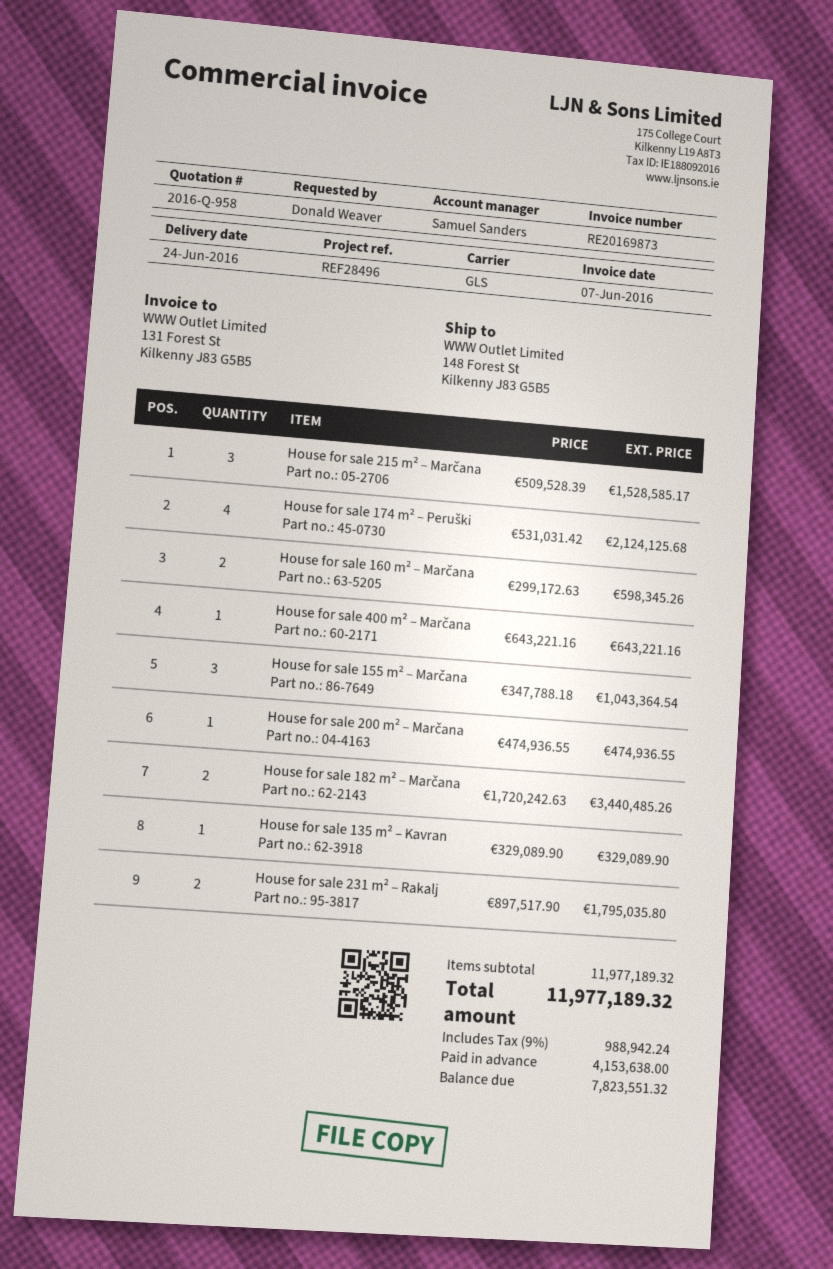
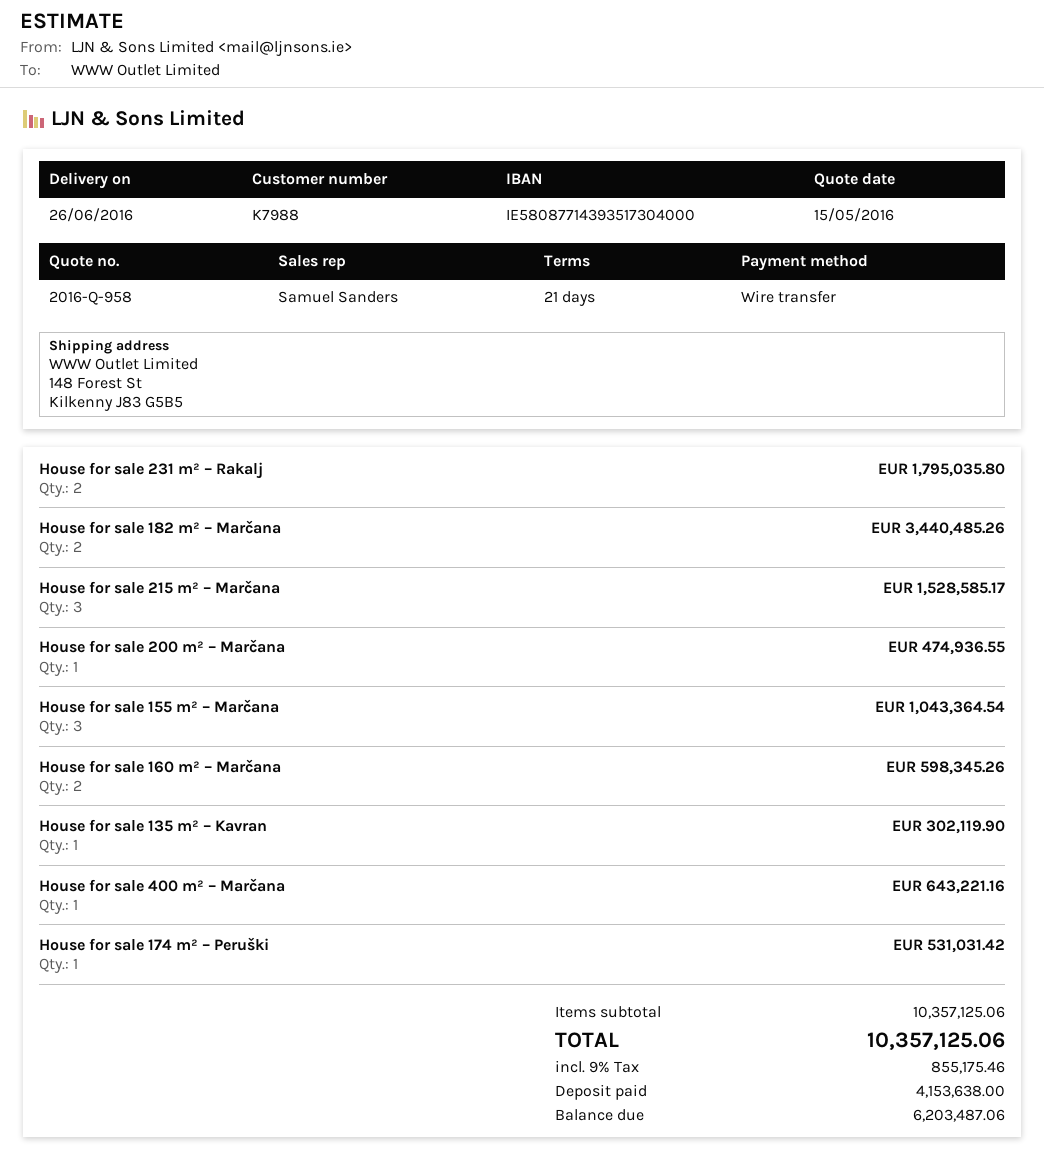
delivery date: 2016-06-24 -> 2016-06-26
House for sale 174 m² – Peruški: 4 for 2124125.68 -> 1 for 531031.42
House for sale 135 m² – Kavran: 1 for 329089.90 -> 1 for 302119.90
subtotal: 11977189.32 -> 10357125.06
tax: 9% = 988942.24 -> 9% = 855175.46
total: 11977189.32 -> 10357125.06
balance: 7823551.32 -> 6203487.06

